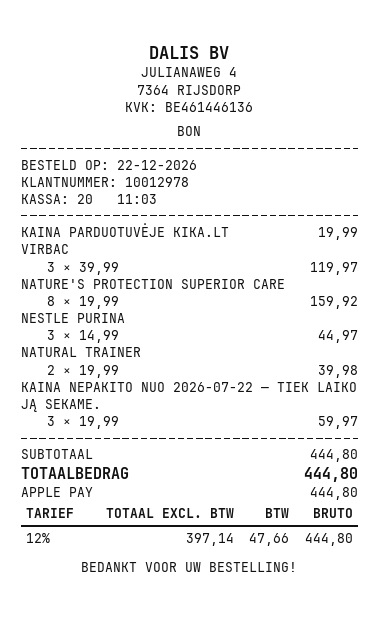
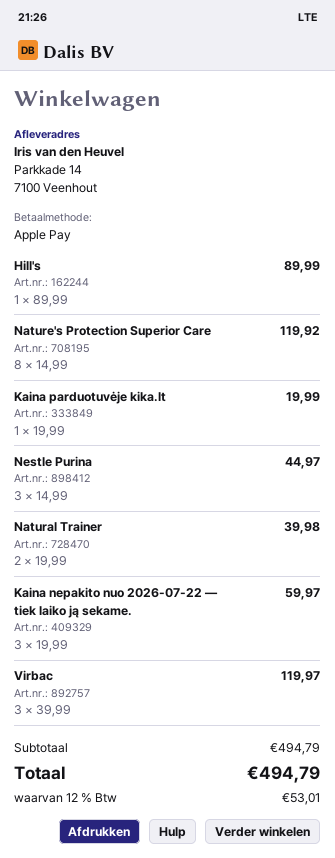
NATURE'S PROTECTION SUPERIOR CARE: 8 x 19.99 = 159.92 -> 8 x 14.99 = 119.92
Hill's: none -> 1 x 89.99 = 89.99
subtotal: 444.80 -> 494.79
tax: 12% = 47.66 -> 12% = 53.01
total: 444.80 -> 494.79

